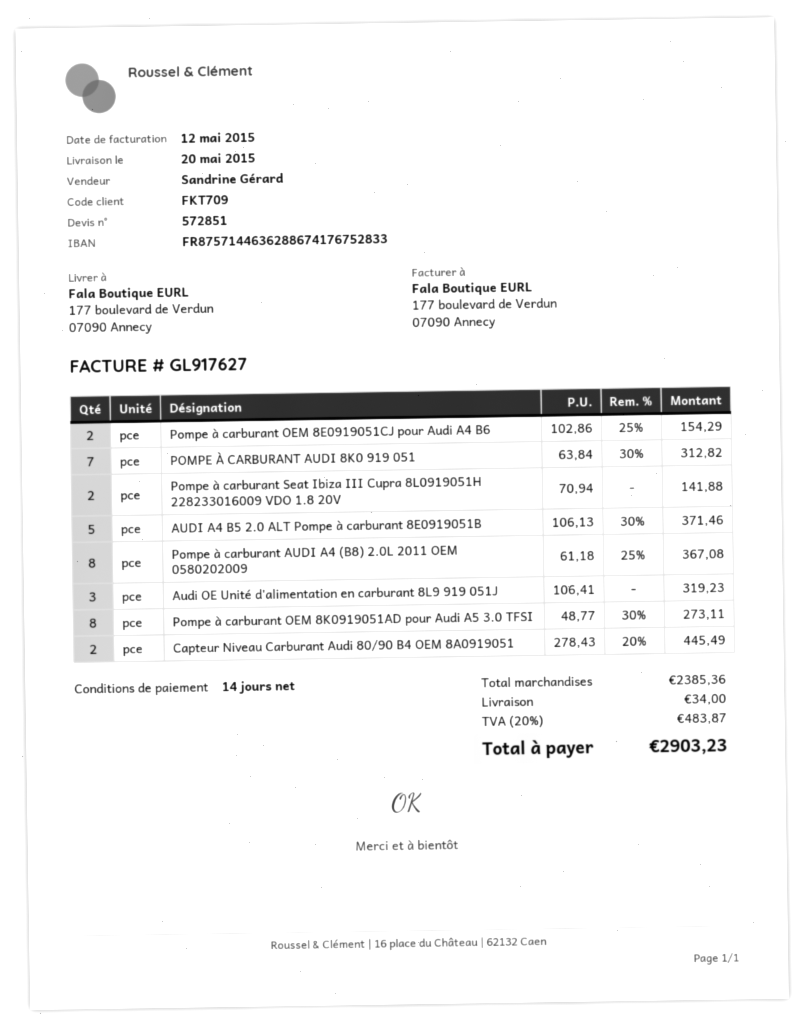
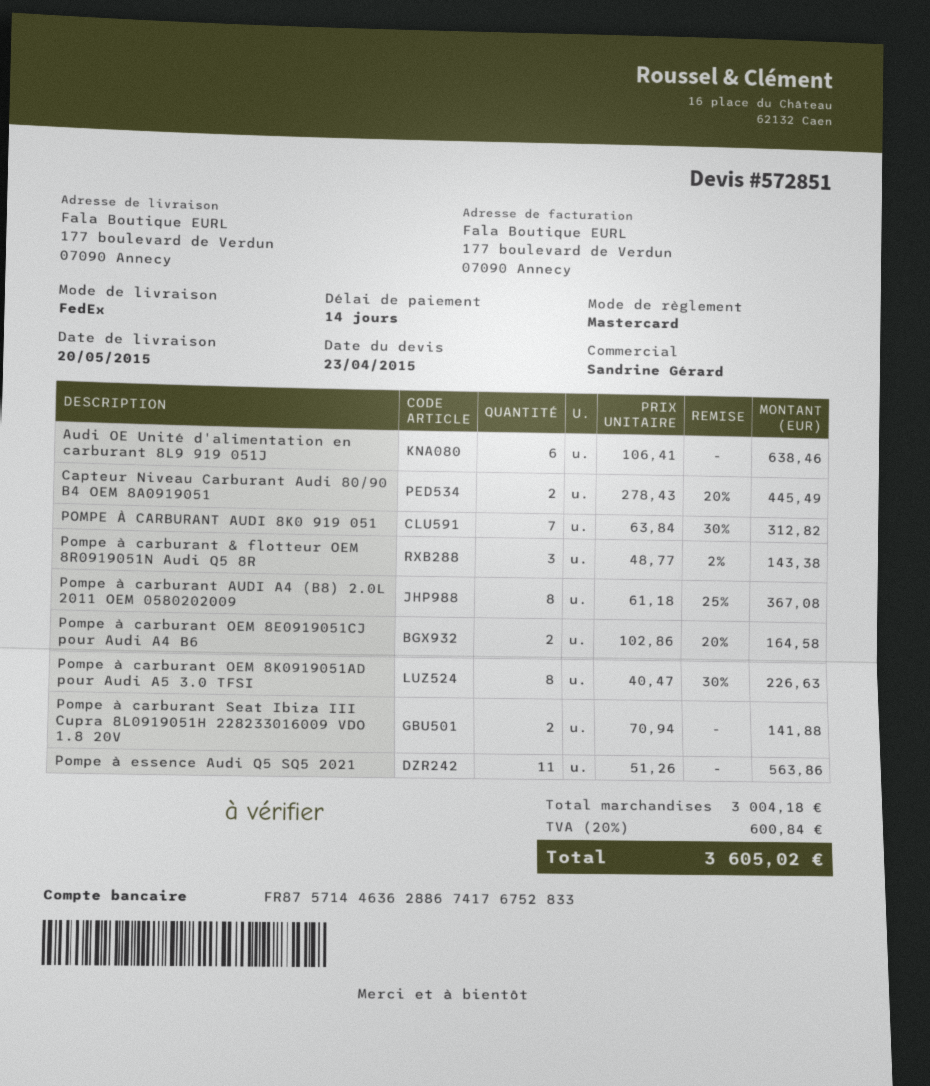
Pompe à carburant OEM 8E0919051CJ pour Audi A4 B6: 2 x 102.86 - 25% = 154.29 -> 2 x 102.86 - 20% = 164.58
AUDI A4 B5 2.0 ALT Pompe à carburant 8E0919051B: 5 x 106.13 - 30% = 371.46 -> none
Audi OE Unité d'alimentation en carburant 8L9 919 051J: 3 x 106.41 = 319.23 -> 6 x 106.41 = 638.46
Pompe à carburant OEM 8K0919051AD pour Audi A5 3.0 TFSI: 8 x 48.77 - 30% = 273.11 -> 8 x 40.47 - 30% = 226.63
Pompe à carburant & flotteur OEM 8R0919051N Audi Q5 8R: none -> 3 x 48.77 - 2% = 143.38
Pompe à essence Audi Q5 SQ5 2021: none -> 11 x 51.26 = 563.86
subtotal: 2385.36 -> 3004.18
shipping: 34.00 -> none
tax: 20% = 483.87 -> 20% = 600.84
total: 2903.23 -> 3605.02

